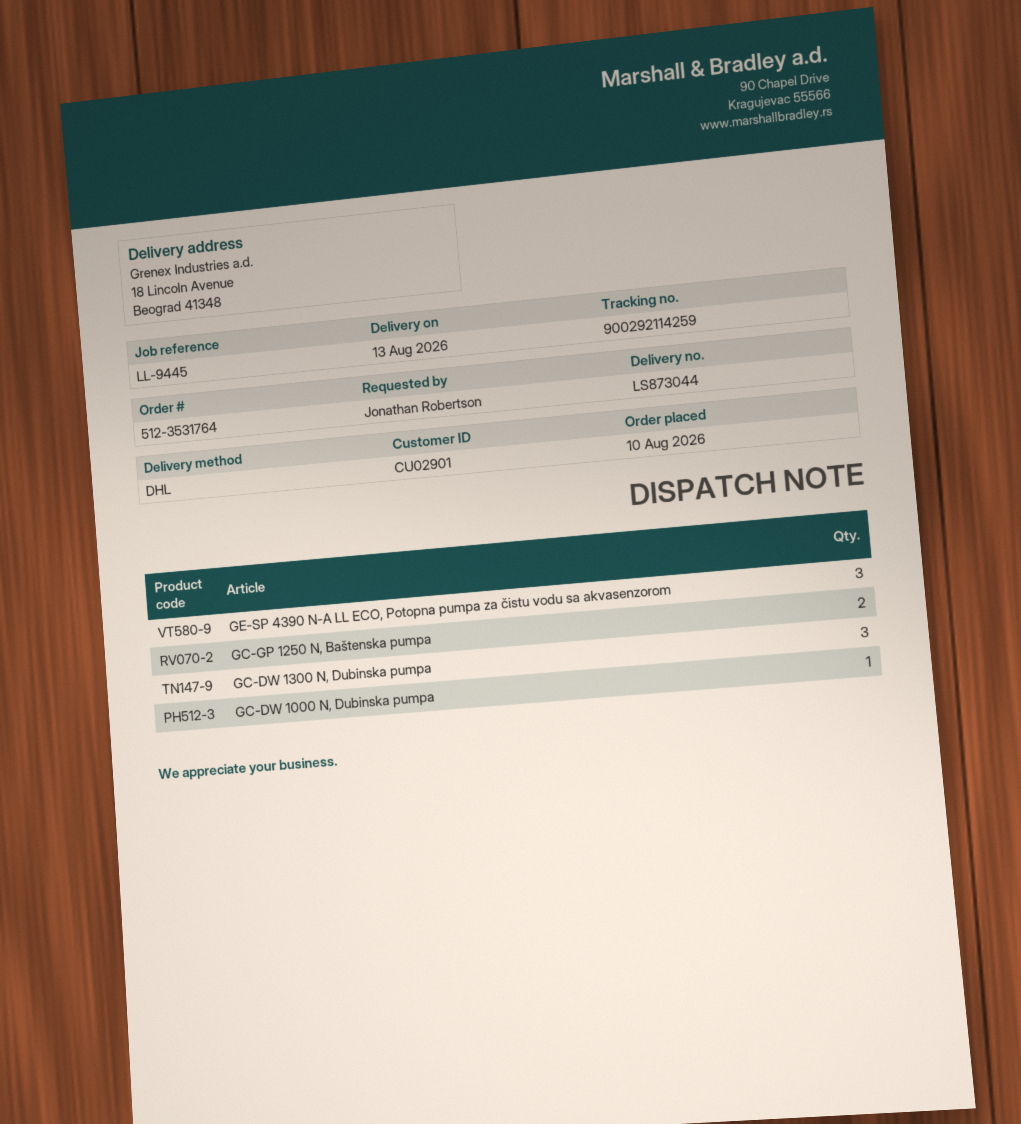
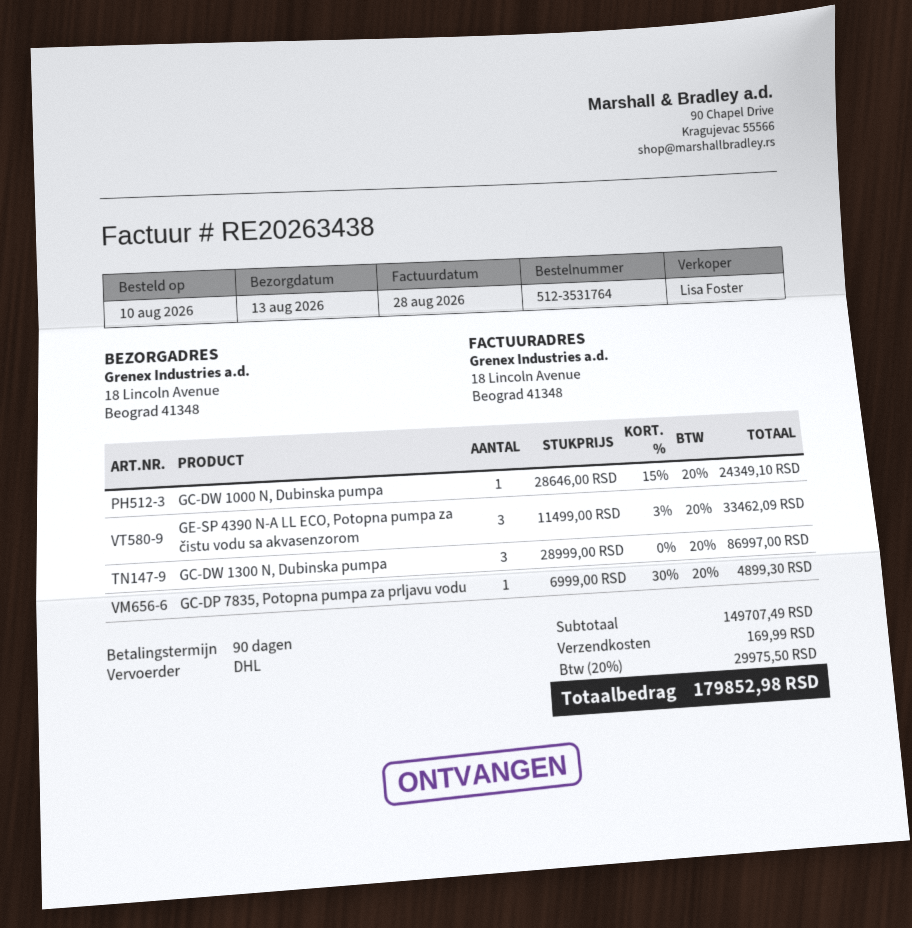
GC-GP 1250 N, Baštenska pumpa: 2 -> none
GC-DP 7835, Potopna pumpa za prljavu vodu: none -> 1

